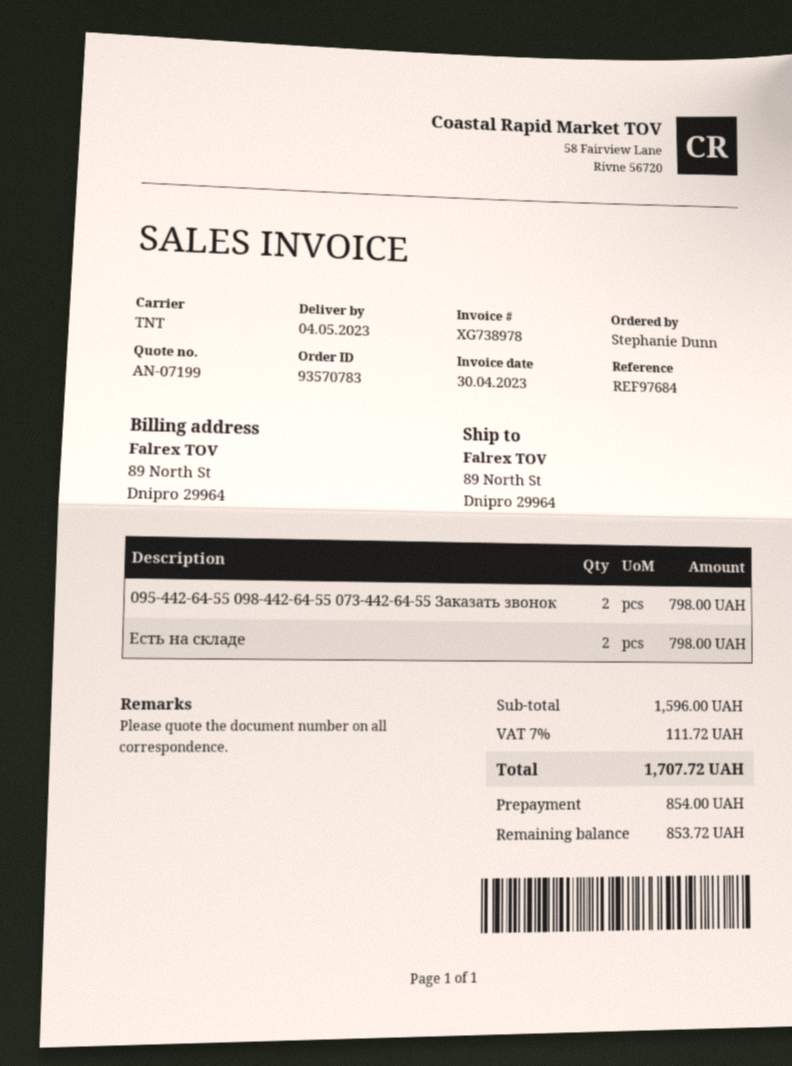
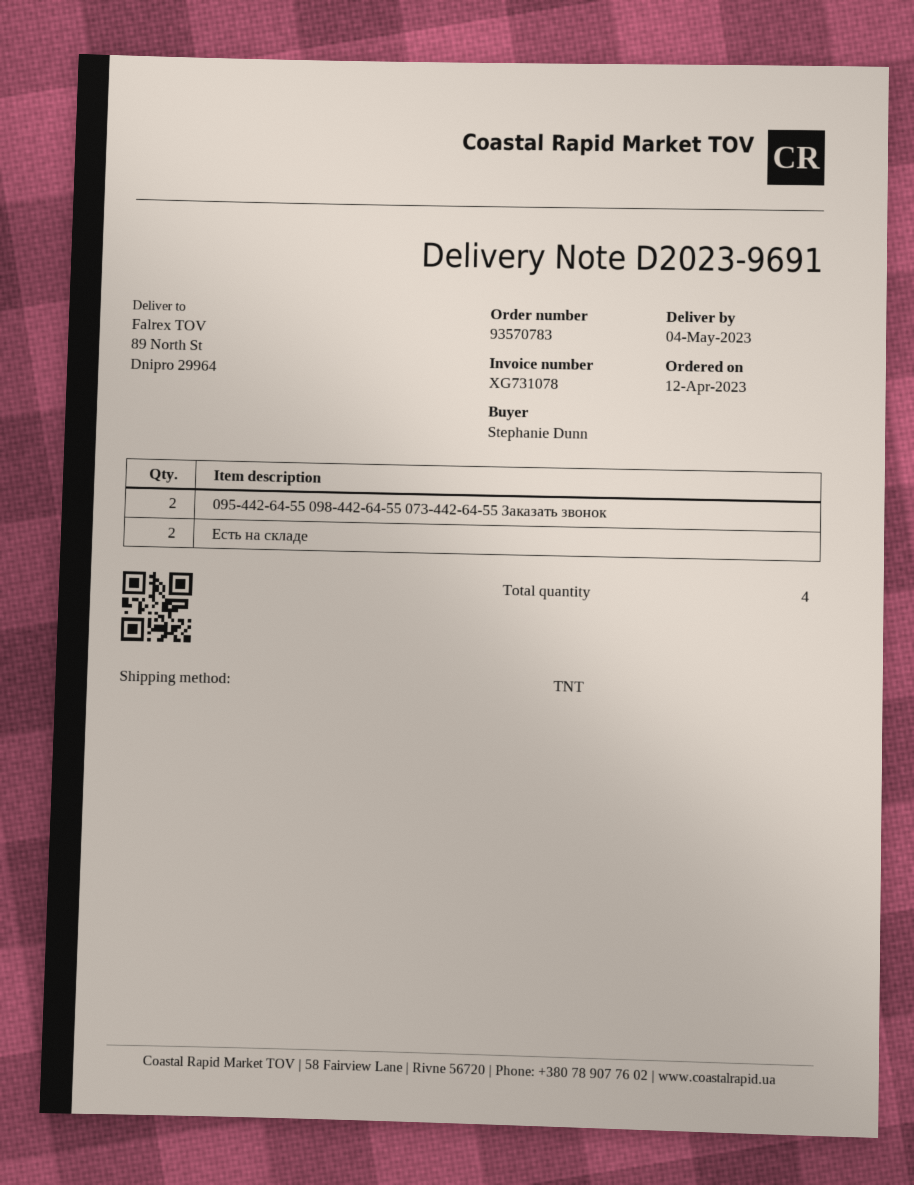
invoice number: XG738978 -> XG731078

